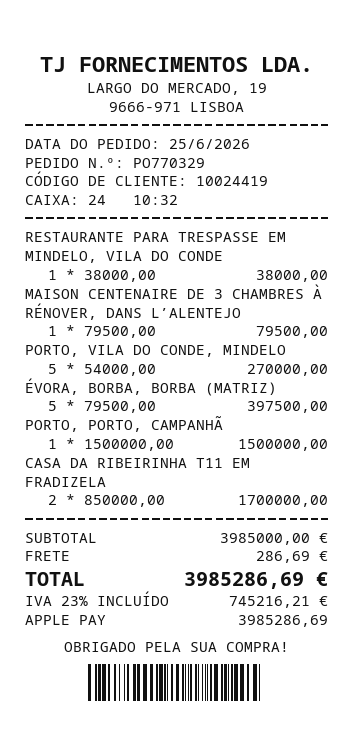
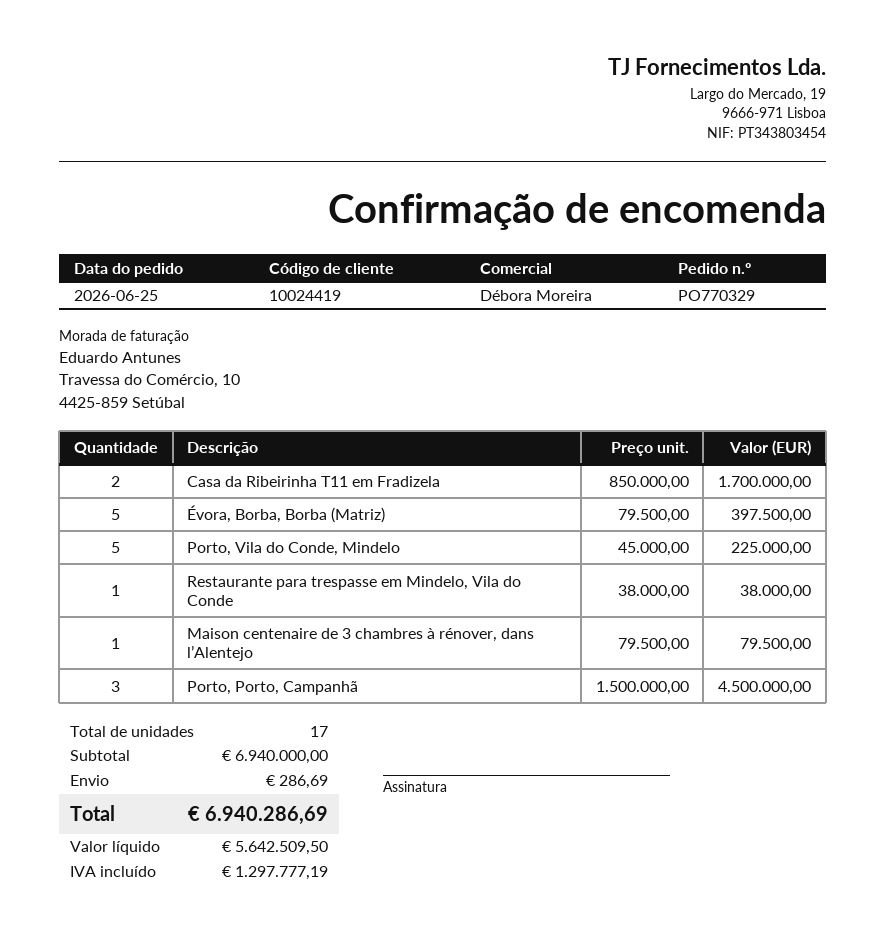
PORTO, VILA DO CONDE, MINDELO: 5 x 54000.00 = 270000.00 -> 5 x 45000.00 = 225000.00
PORTO, PORTO, CAMPANHÃ: 1 x 1500000.00 = 1500000.00 -> 3 x 1500000.00 = 4500000.00
subtotal: 3985000.00 -> 6940000.00
tax: 745216.21 -> 1297777.19
total: 3985286.69 -> 6940286.69

